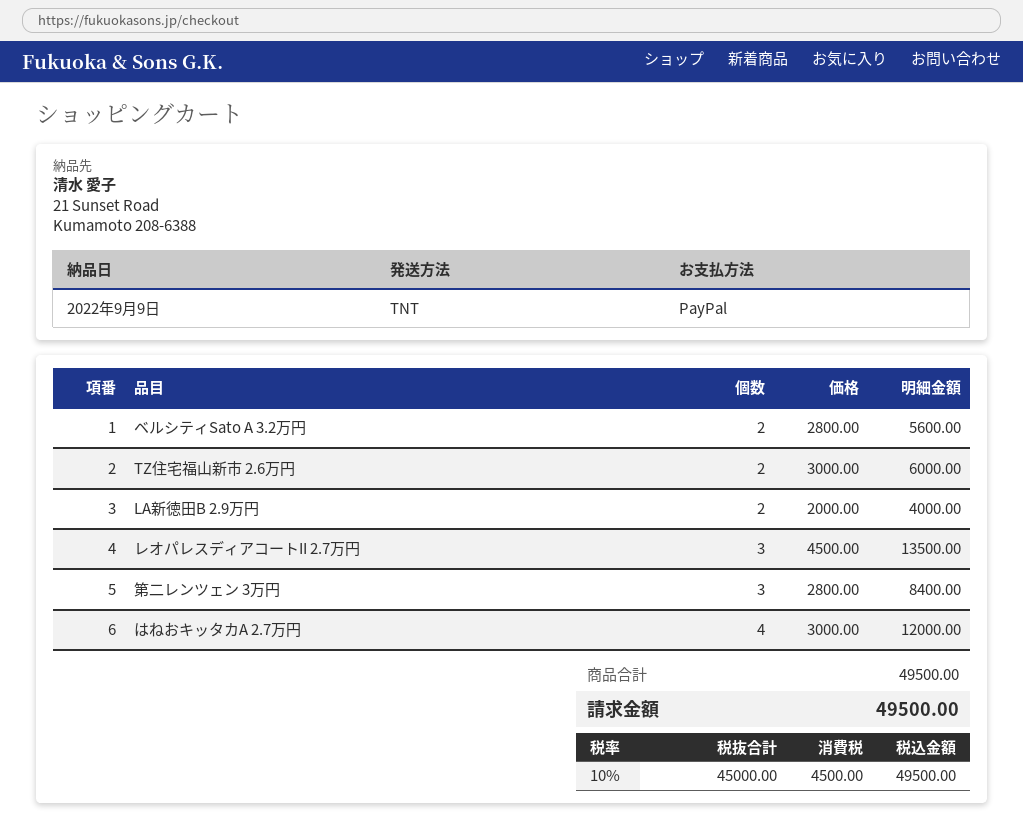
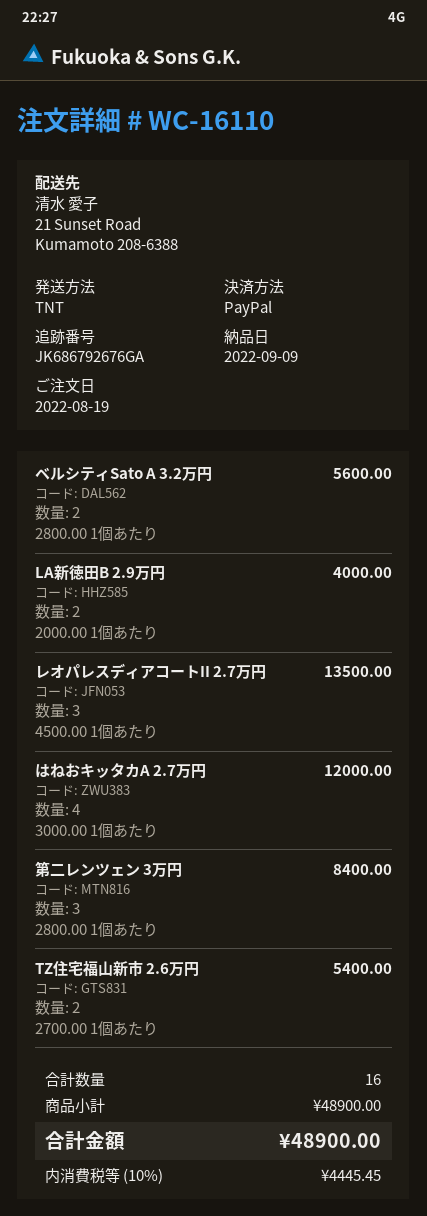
TZ住宅福山新市 2.6万円: 2 x 3000.00 = 6000.00 -> 2 x 2700.00 = 5400.00
subtotal: 49500.00 -> 48900.00
tax: 10% = 4500.00 -> 10% = 4445.45
total: 49500.00 -> 48900.00

